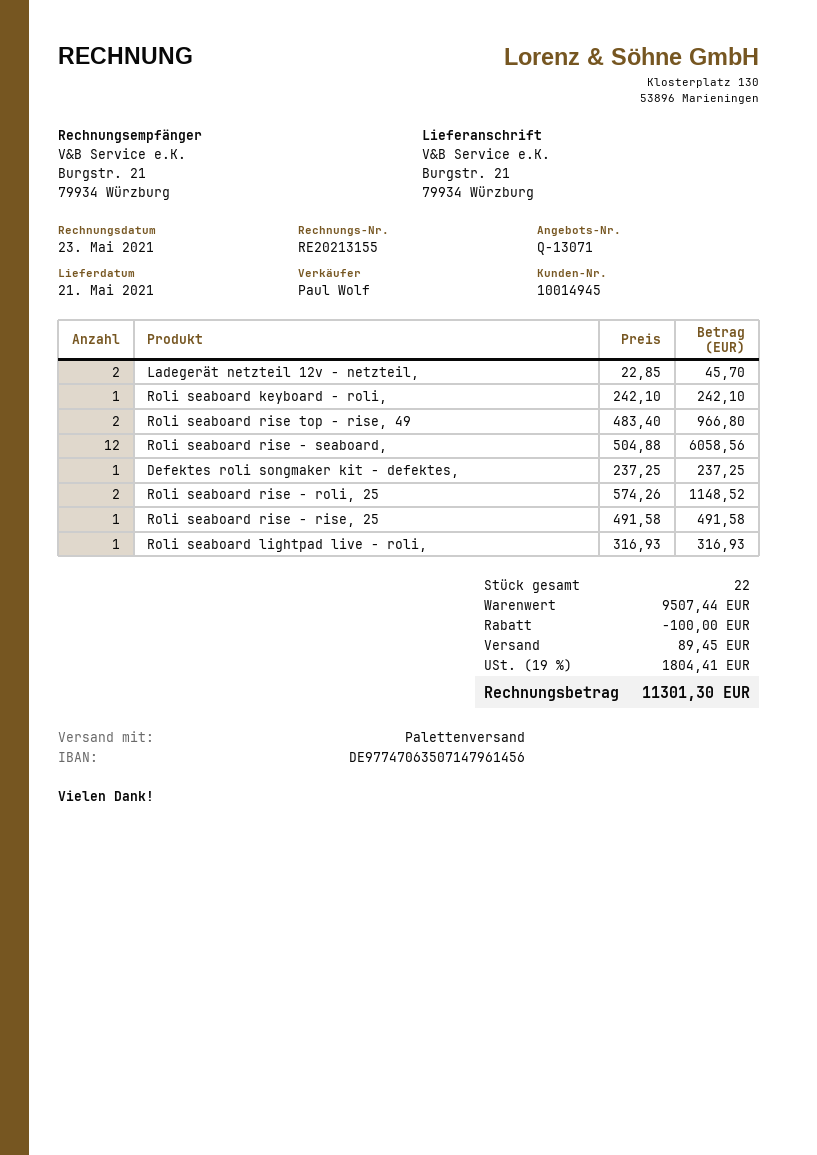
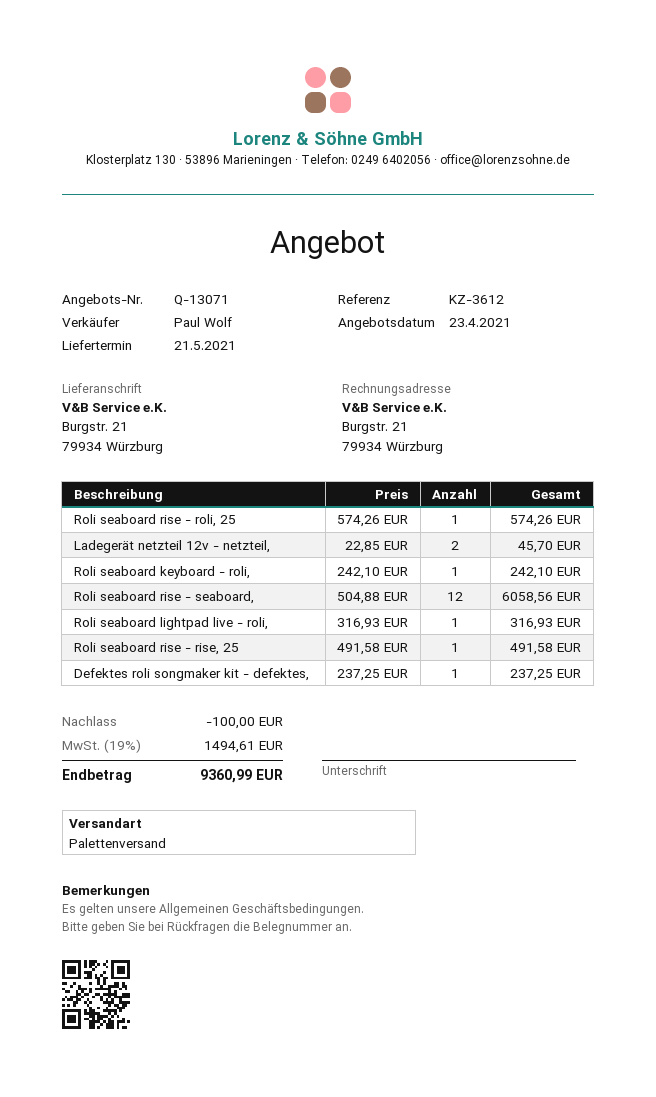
Roli seaboard rise top - rise, 49: 2 x 483.40 = 966.80 -> none
Roli seaboard rise - roli, 25: 2 x 574.26 = 1148.52 -> 1 x 574.26 = 574.26
shipping: 89.45 -> none
tax: 19% = 1804.41 -> 19% = 1494.61
total: 11301.30 -> 9360.99

